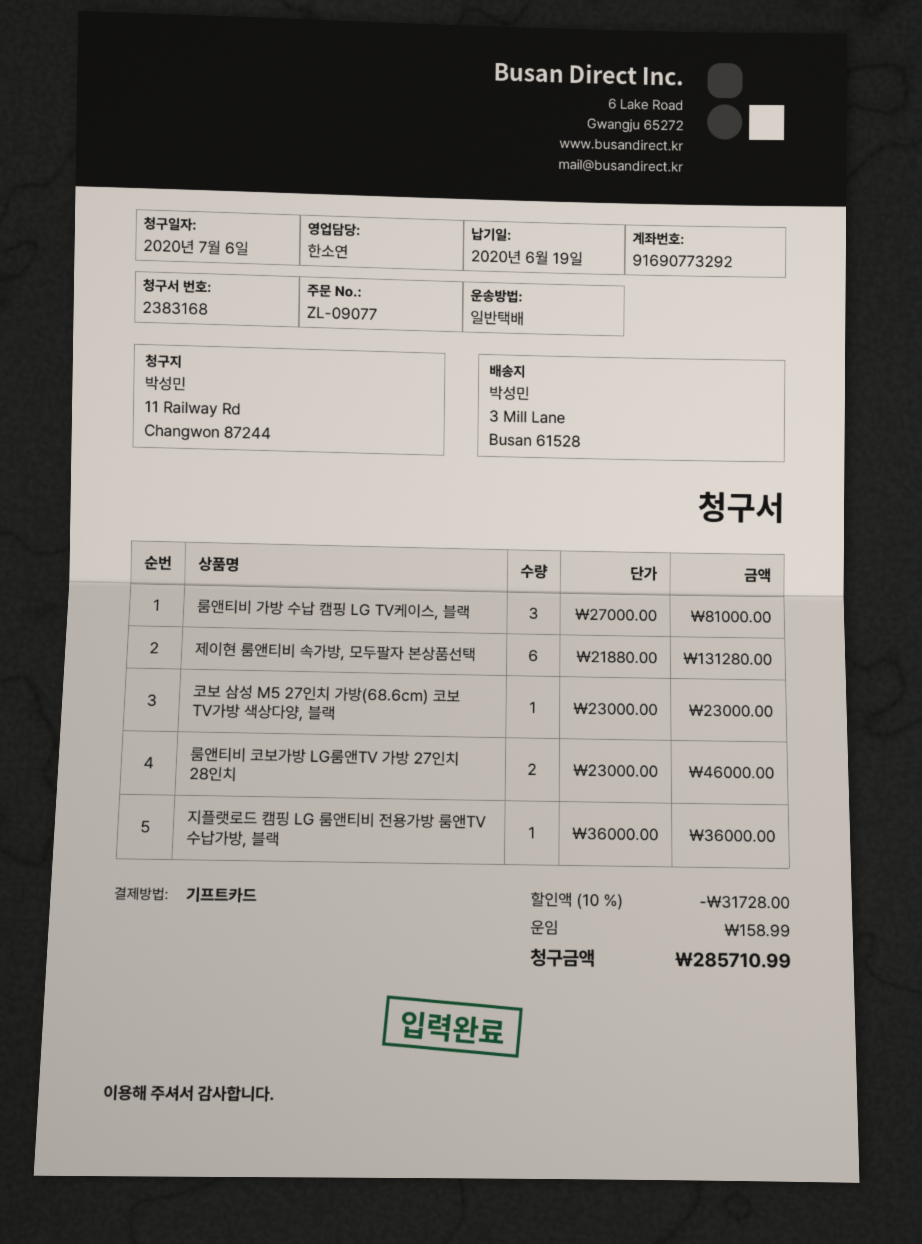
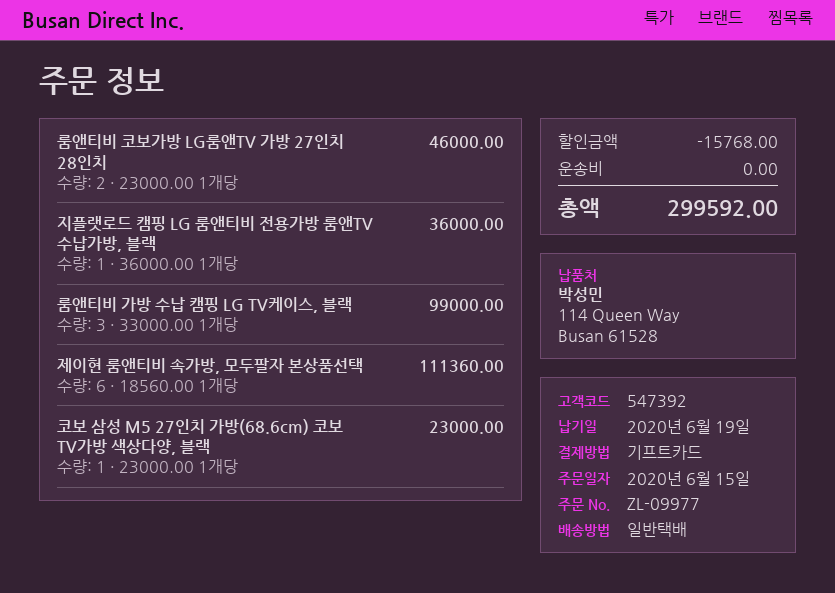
order number: ZL-09077 -> ZL-09977
ship to: 3 Mill Lane, Busan 61528 -> 114 Queen Way, Busan 61528
룸앤티비 가방 수납 캠핑 LG TV케이스, 블랙: 3 x 27000.00 = 81000.00 -> 3 x 33000.00 = 99000.00
제이현 룸앤티비 속가방, 모두팔자 본상품선택: 6 x 21880.00 = 131280.00 -> 6 x 18560.00 = 111360.00
discount: 31728.00 -> 15768.00
shipping: 158.99 -> 0.00
total: 285710.99 -> 299592.00

